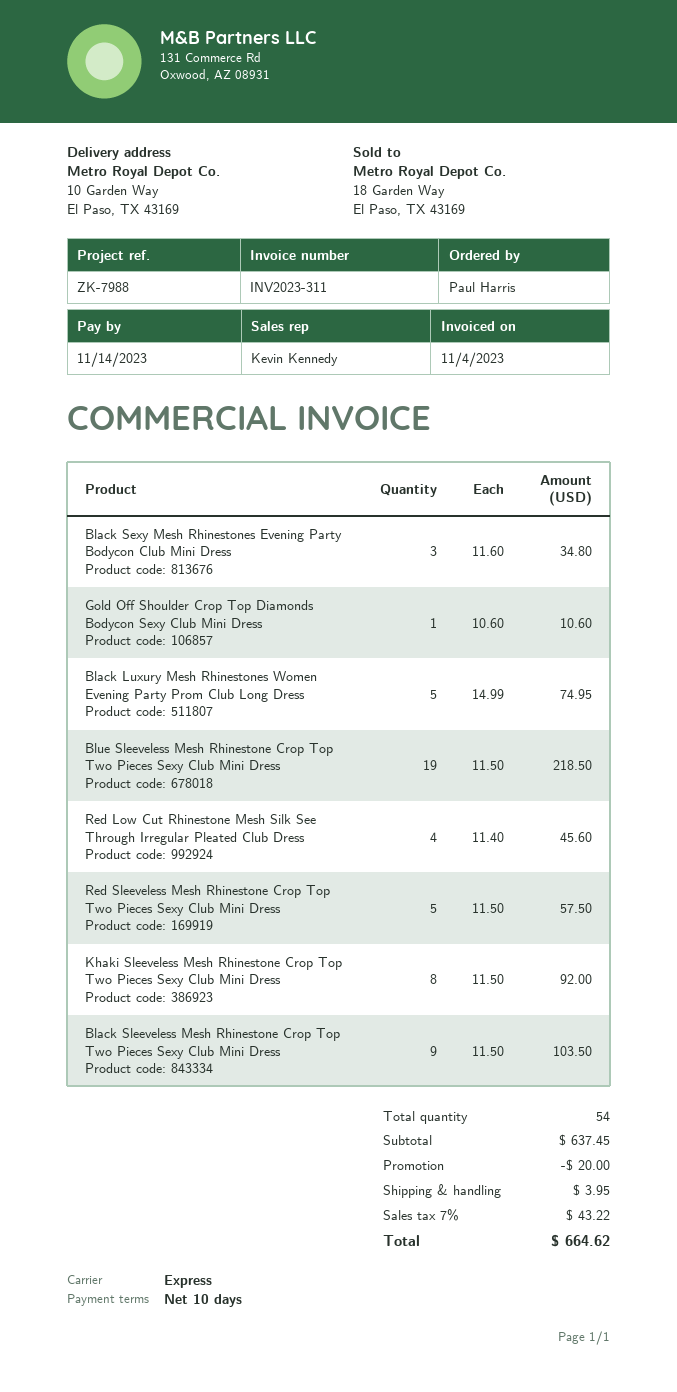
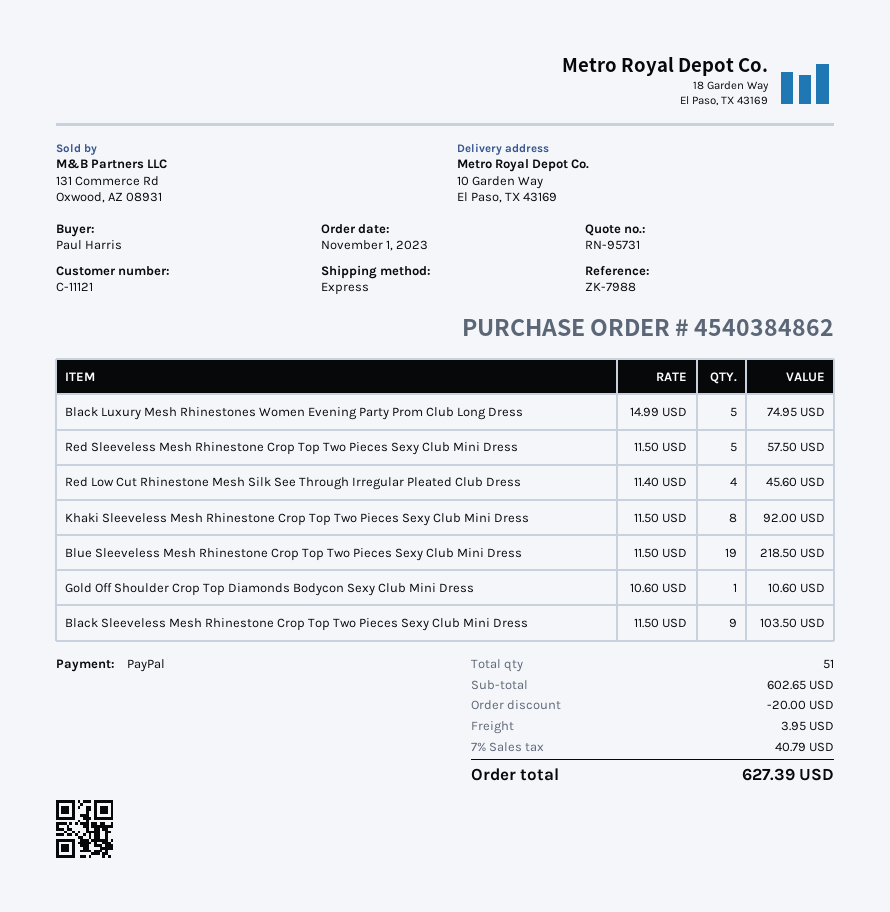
Black Sexy Mesh Rhinestones Evening Party Bodycon Club Mini Dress: 3 x 11.60 = 34.80 -> none
total quantity: 54 -> 51
subtotal: 637.45 -> 602.65
tax: 7% = 43.22 -> 7% = 40.79
total: 664.62 -> 627.39

